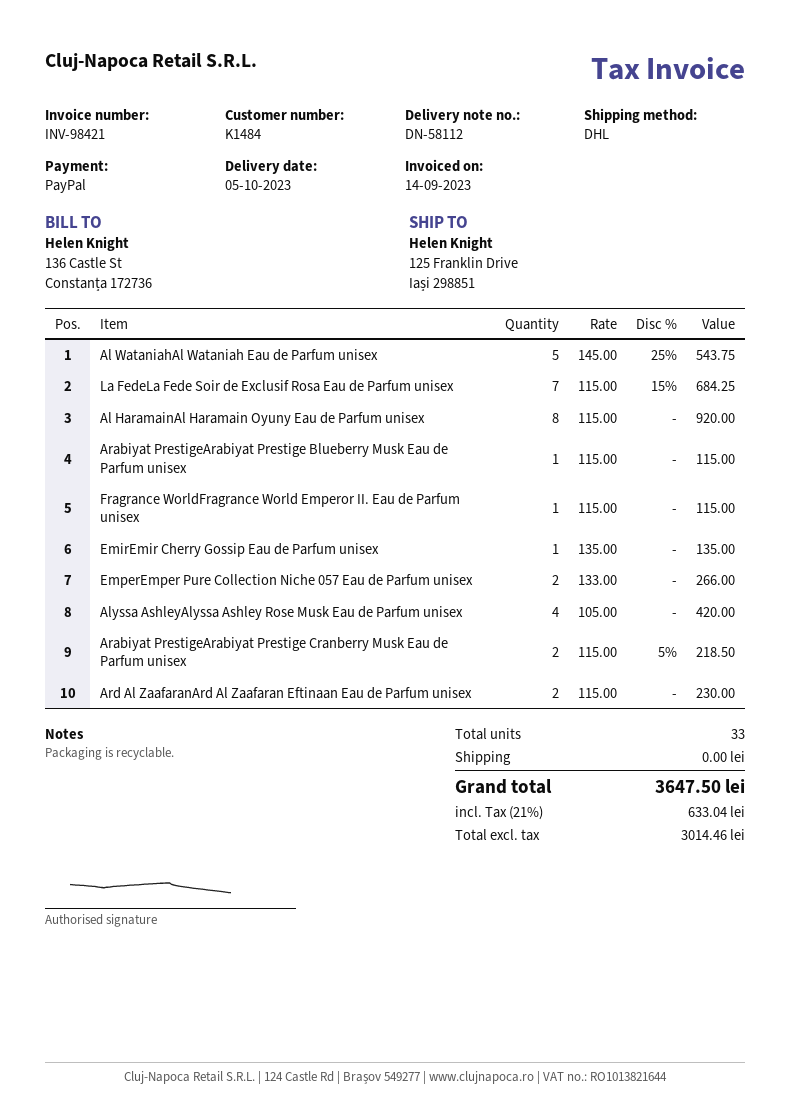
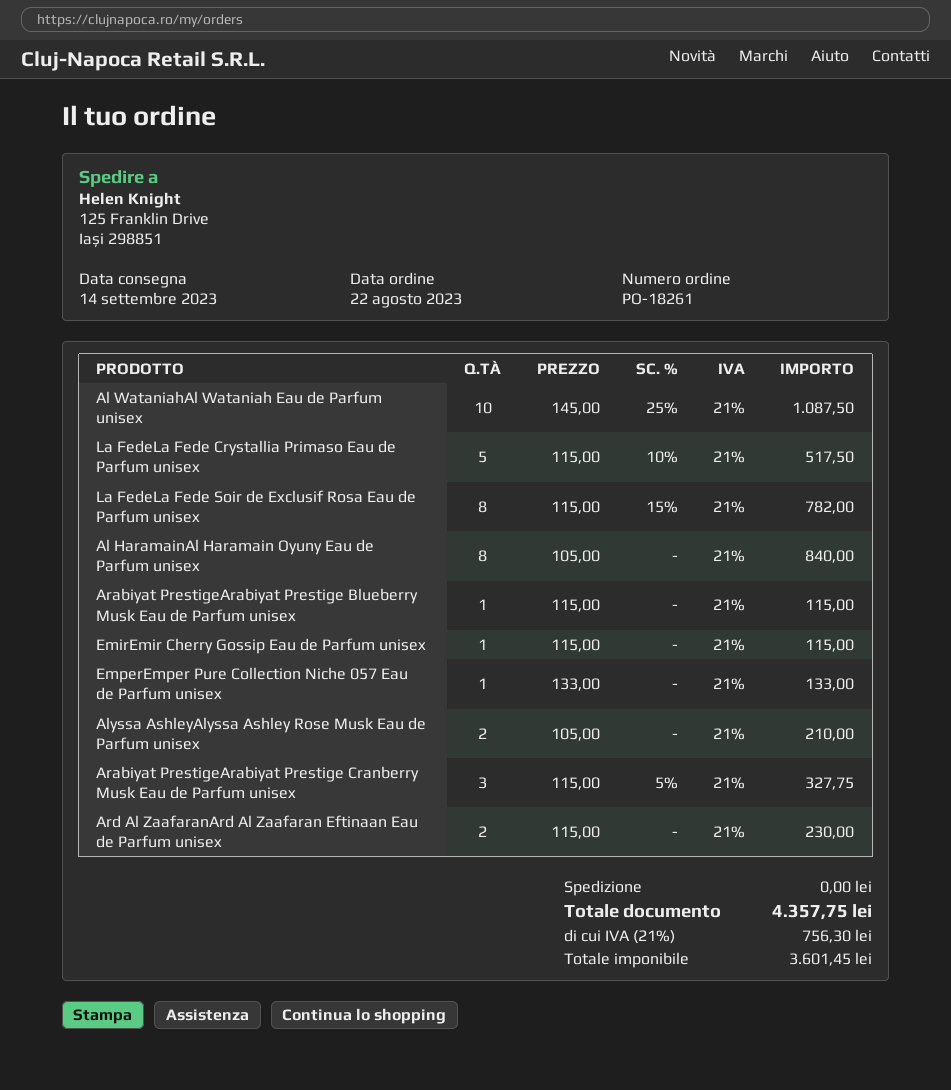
delivery date: 2023-10-05 -> 2023-09-14
Al WataniahAl Wataniah Eau de Parfum unisex: 5 x 145.00 - 25% = 543.75 -> 10 x 145.00 - 25% = 1087.50
La FedeLa Fede Soir de Exclusif Rosa Eau de Parfum unisex: 7 x 115.00 - 15% = 684.25 -> 8 x 115.00 - 15% = 782.00
Al HaramainAl Haramain Oyuny Eau de Parfum unisex: 8 x 115.00 = 920.00 -> 8 x 105.00 = 840.00
Fragrance WorldFragrance World Emperor II. Eau de Parfum unisex: 1 x 115.00 = 115.00 -> none
EmirEmir Cherry Gossip Eau de Parfum unisex: 1 x 135.00 = 135.00 -> 1 x 115.00 = 115.00
EmperEmper Pure Collection Niche 057 Eau de Parfum unisex: 2 x 133.00 = 266.00 -> 1 x 133.00 = 133.00
Alyssa AshleyAlyssa Ashley Rose Musk Eau de Parfum unisex: 4 x 105.00 = 420.00 -> 2 x 105.00 = 210.00
Arabiyat PrestigeArabiyat Prestige Cranberry Musk Eau de Parfum unisex: 2 x 115.00 - 5% = 218.50 -> 3 x 115.00 - 5% = 327.75
La FedeLa Fede Crystallia Primaso Eau de Parfum unisex: none -> 5 x 115.00 - 10% = 517.50
net: 3014.46 -> 3601.45
tax: 21% = 633.04 -> 21% = 756.30
total: 3647.50 -> 4357.75

